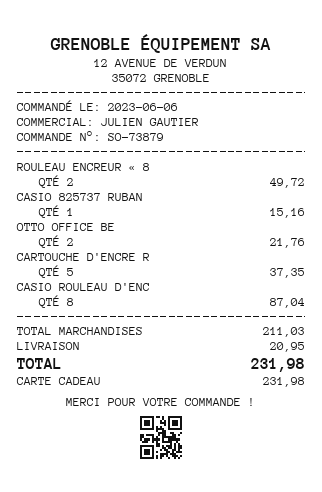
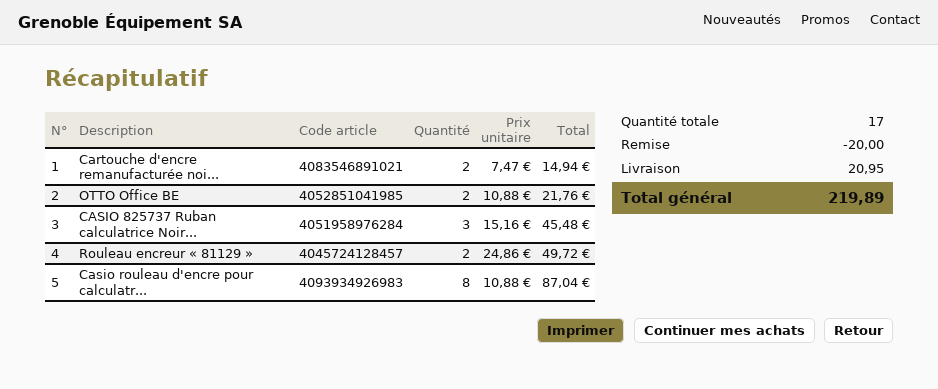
CASIO 825737 RUBAN: 1 for 15.16 -> 3 for 45.48
CARTOUCHE D'ENCRE R: 5 for 37.35 -> 2 for 14.94
discount: none -> 20.00
total: 231.98 -> 219.89

